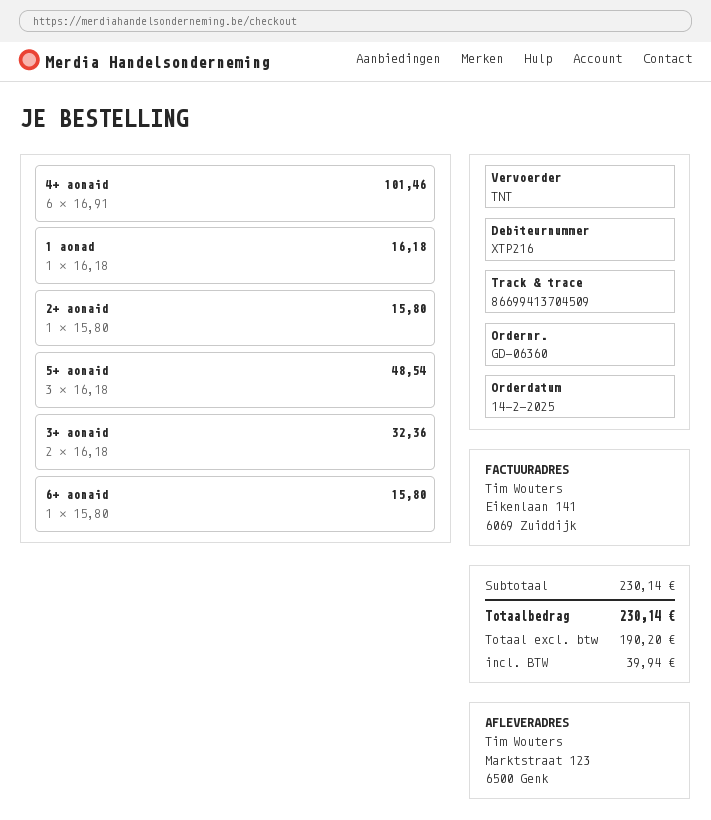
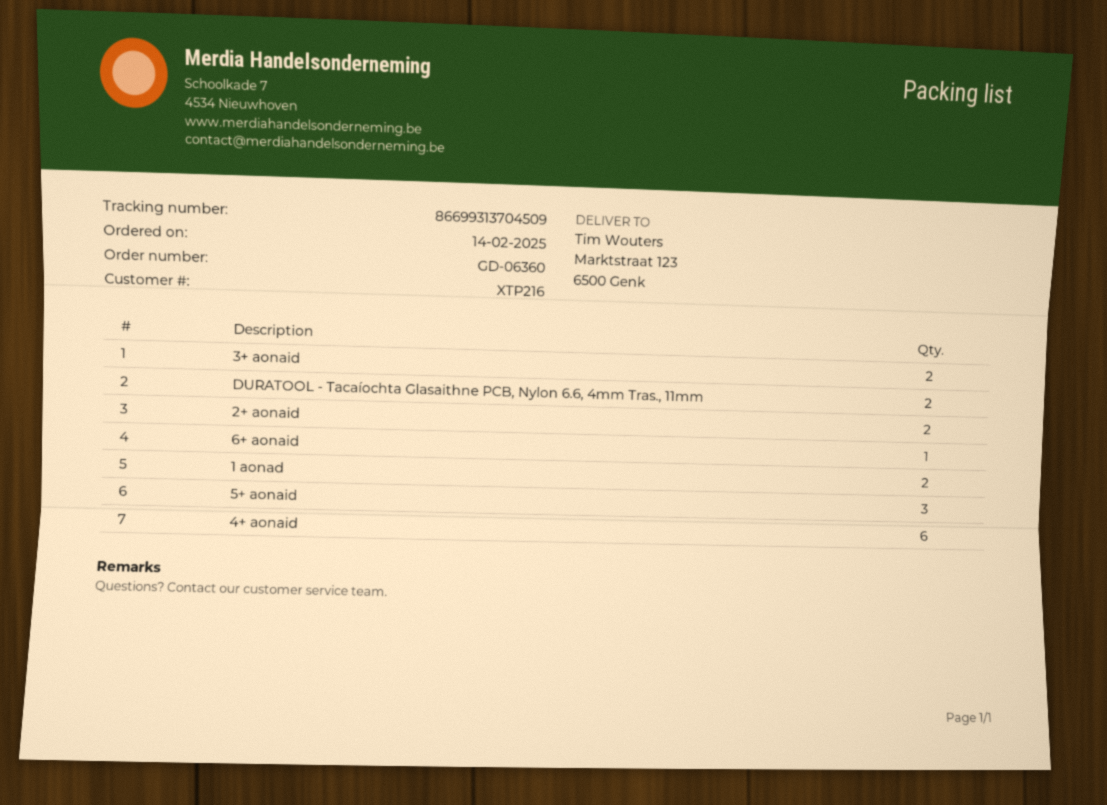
tracking number: 86699413704509 -> 86699313704509
1 aonad: 1 -> 2
2+ aonaid: 1 -> 2
DURATOOL - Tacaíochta Glasaithne PCB, Nylon 6.6, 4mm Tras., 11mm: none -> 2

